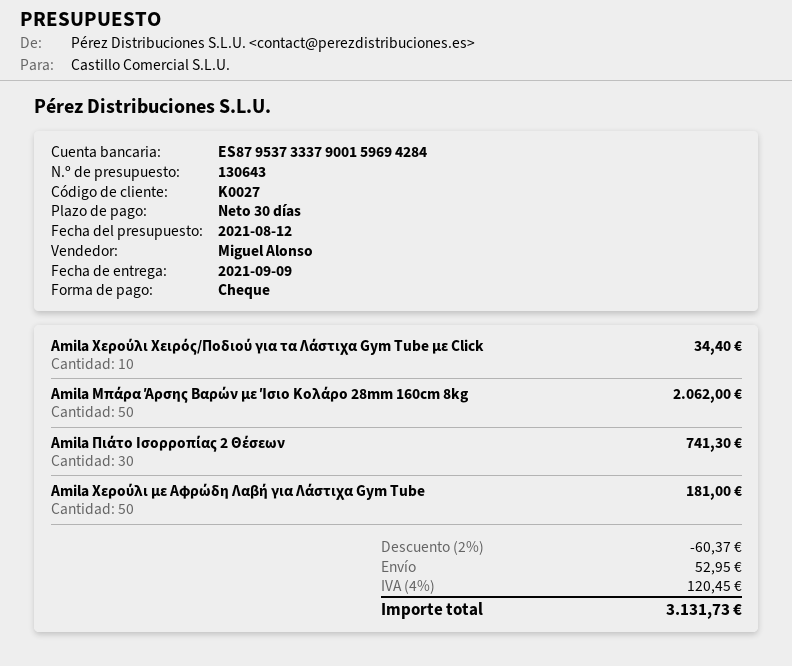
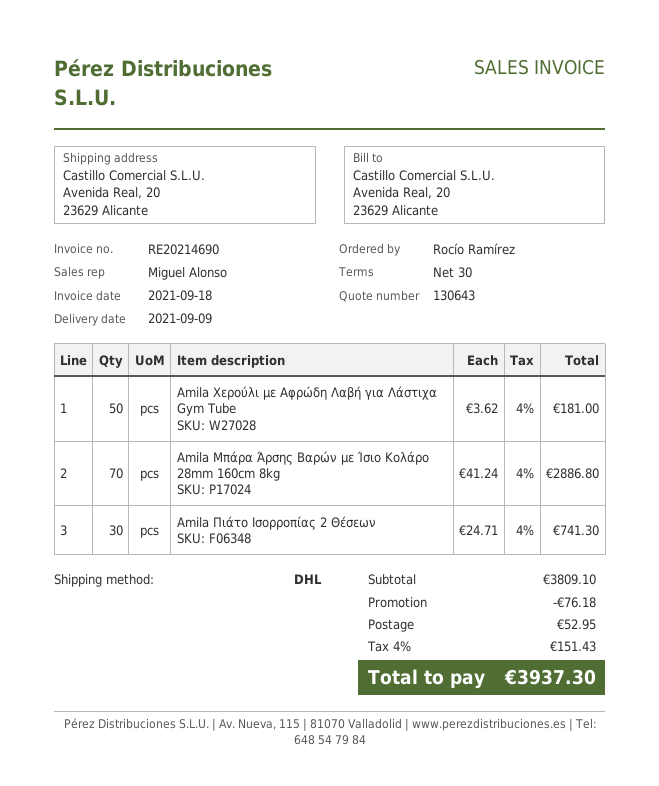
Amila Χερούλι Χειρός/Ποδιού για τα Λάστιχα Gym Tube με Click: 10 for 34.40 -> none
Amila Μπάρα Άρσης Βαρών με Ίσιο Κολάρο 28mm 160cm 8kg: 50 for 2062.00 -> 70 for 2886.80
discount: 60.37 -> 76.18
tax: 4% = 120.45 -> 4% = 151.43
total: 3131.73 -> 3937.30

